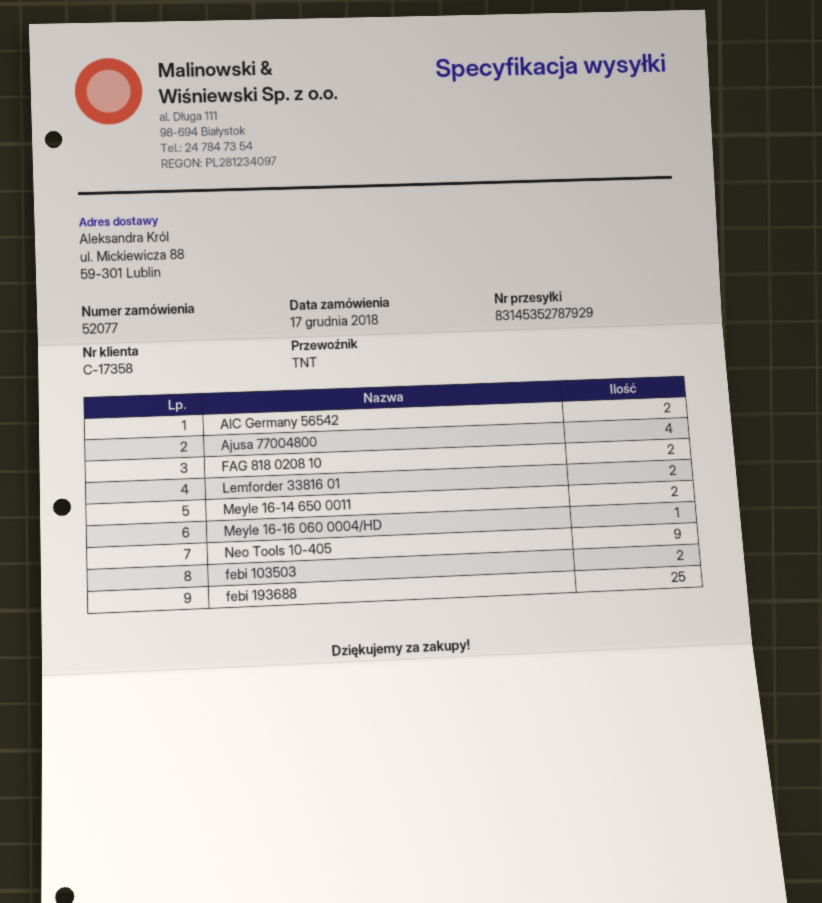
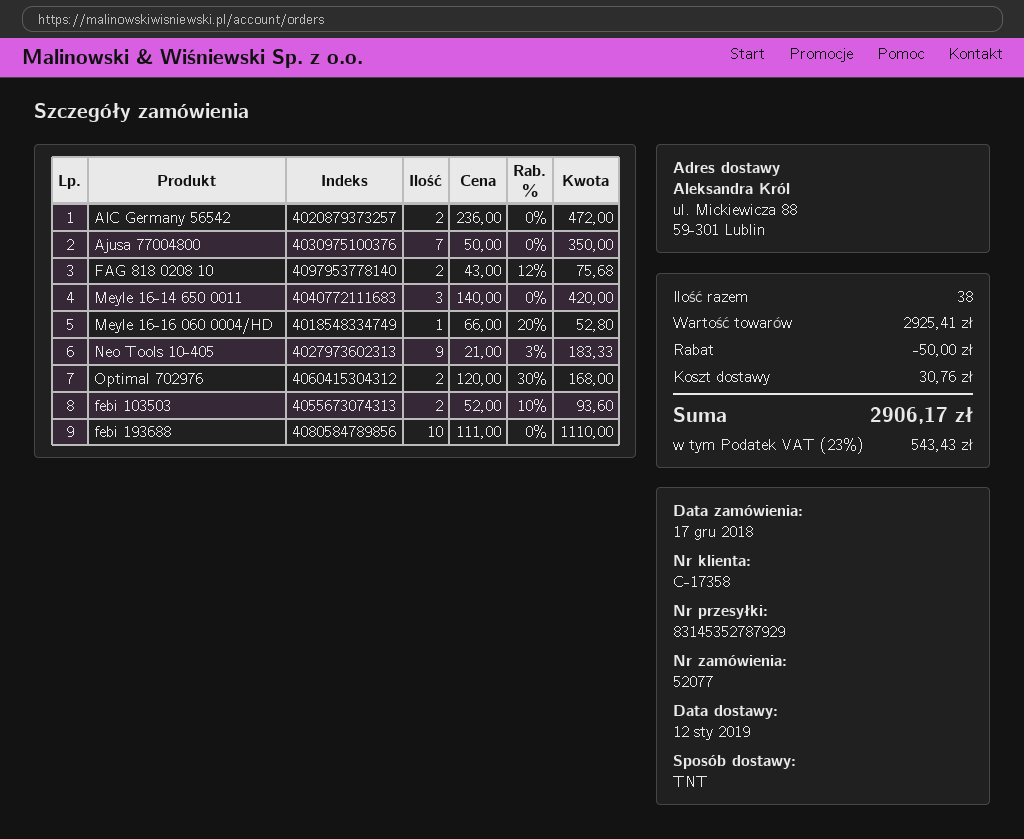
Ajusa 77004800: 4 -> 7
Lemforder 33816 01: 2 -> none
Meyle 16-14 650 0011: 2 -> 3
febi 193688: 25 -> 10
Optimal 702976: none -> 2

